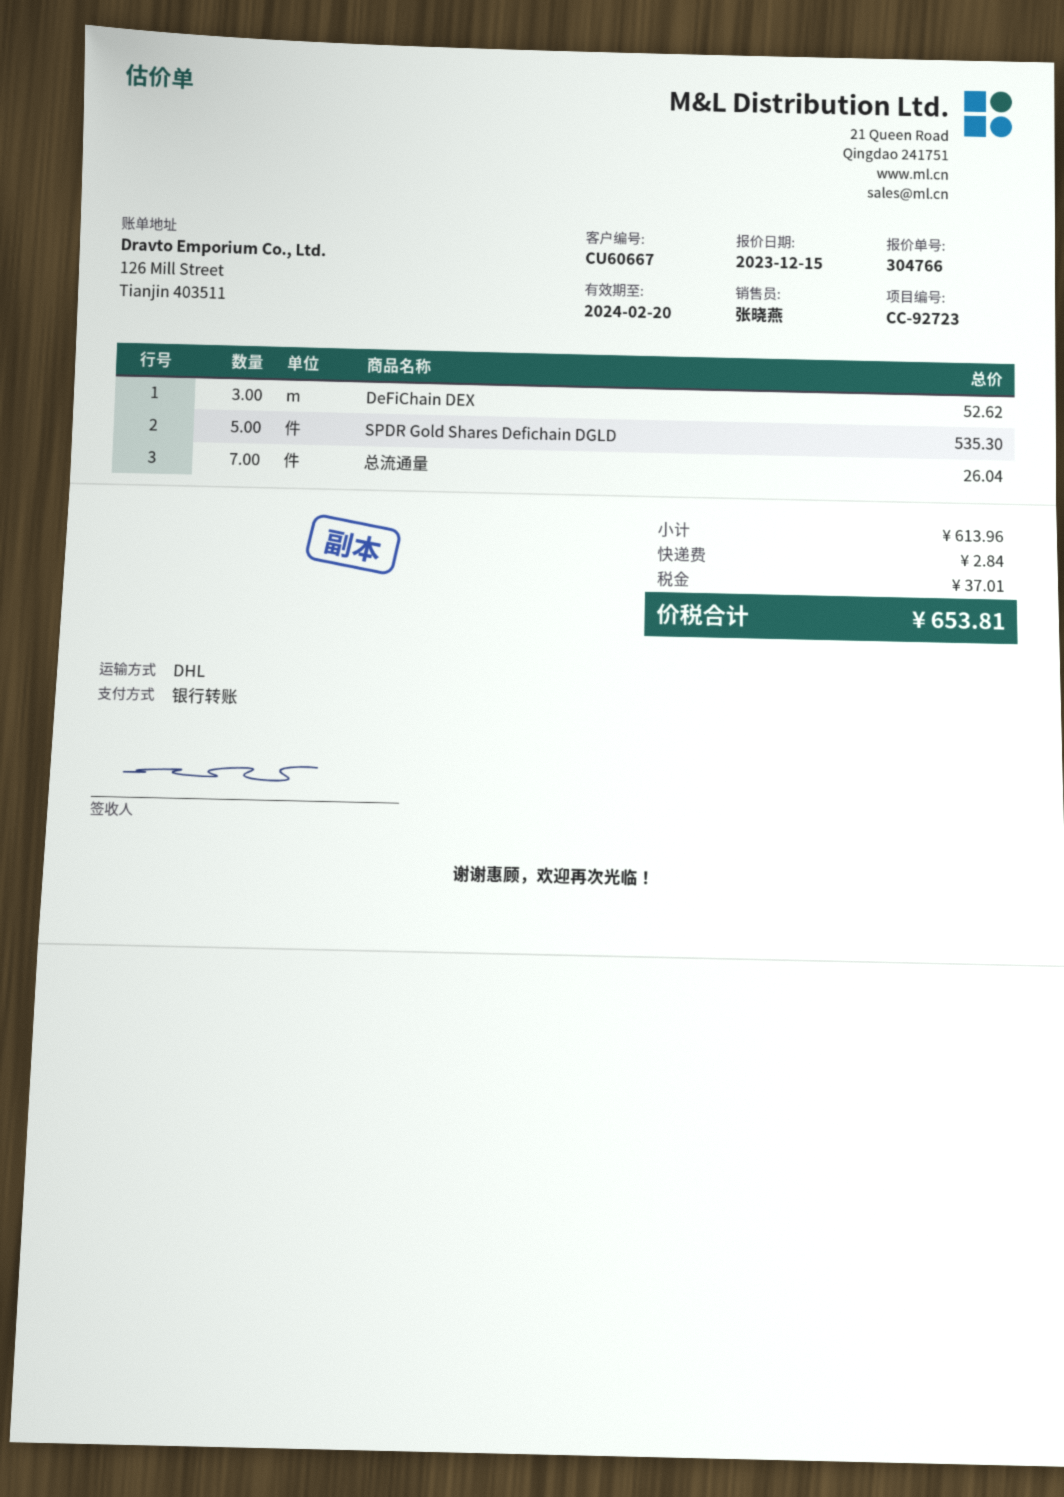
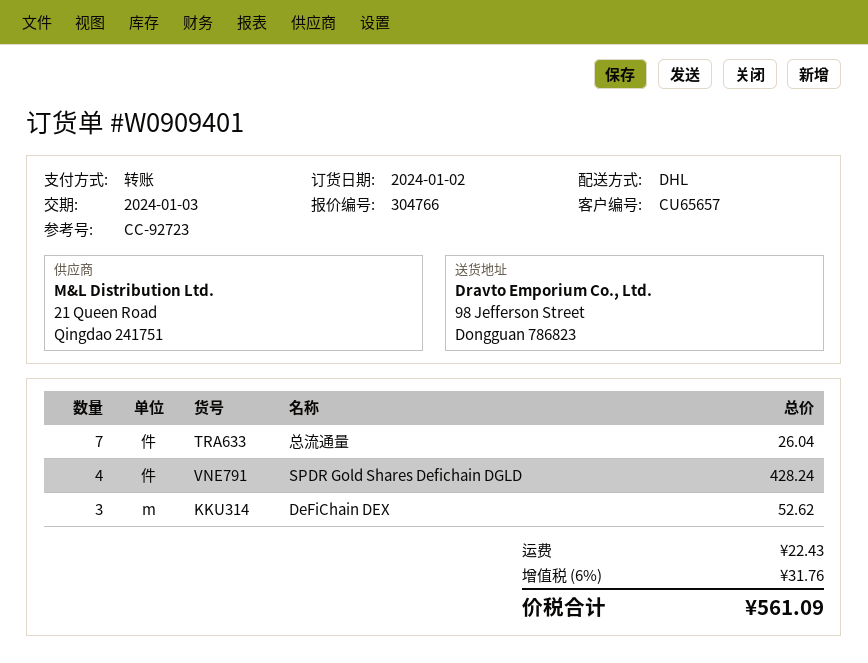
customer number: CU60667 -> CU65657
SPDR Gold Shares Defichain DGLD: 5 for 535.30 -> 4 for 428.24
shipping: 2.84 -> 22.43
tax: 37.01 -> 31.76
total: 653.81 -> 561.09

